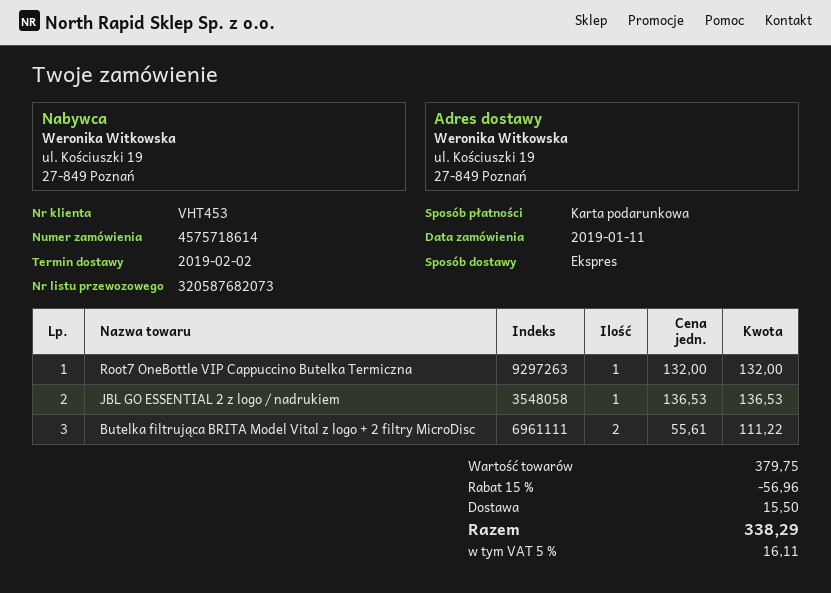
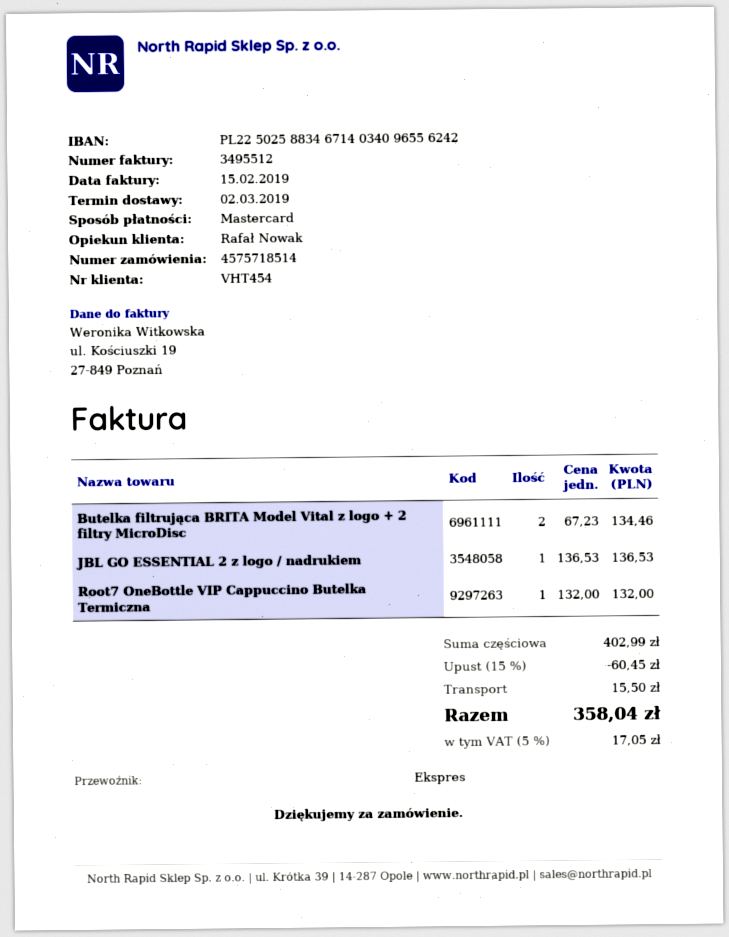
order number: 4575718614 -> 4575718514
delivery date: 2019-02-02 -> 2019-03-02
customer number: VHT453 -> VHT454
payment method: gift card -> Mastercard
Butelka filtrująca BRITA Model Vital z logo + 2 filtry MicroDisc: 2 x 55.61 = 111.22 -> 2 x 67.23 = 134.46
subtotal: 379.75 -> 402.99
discount: 15% = 56.96 -> 15% = 60.45
tax: 5% = 16.11 -> 5% = 17.05
total: 338.29 -> 358.04

